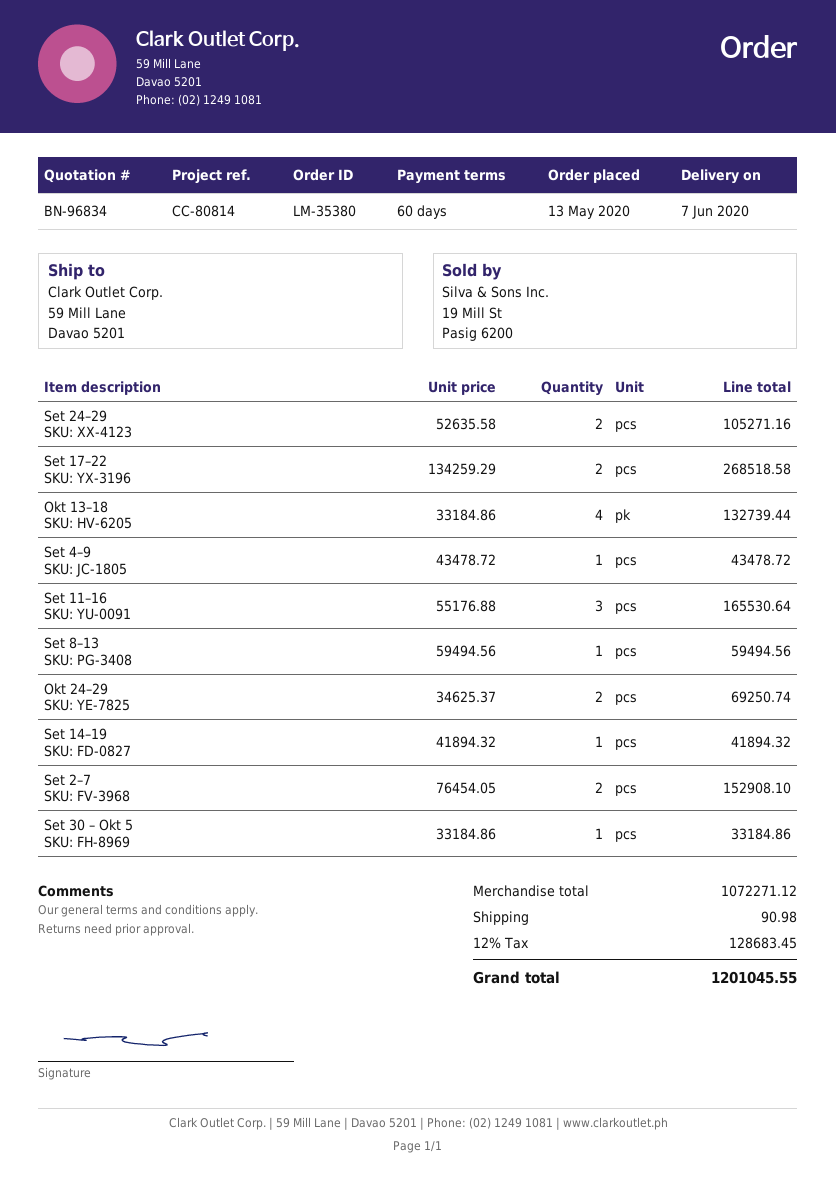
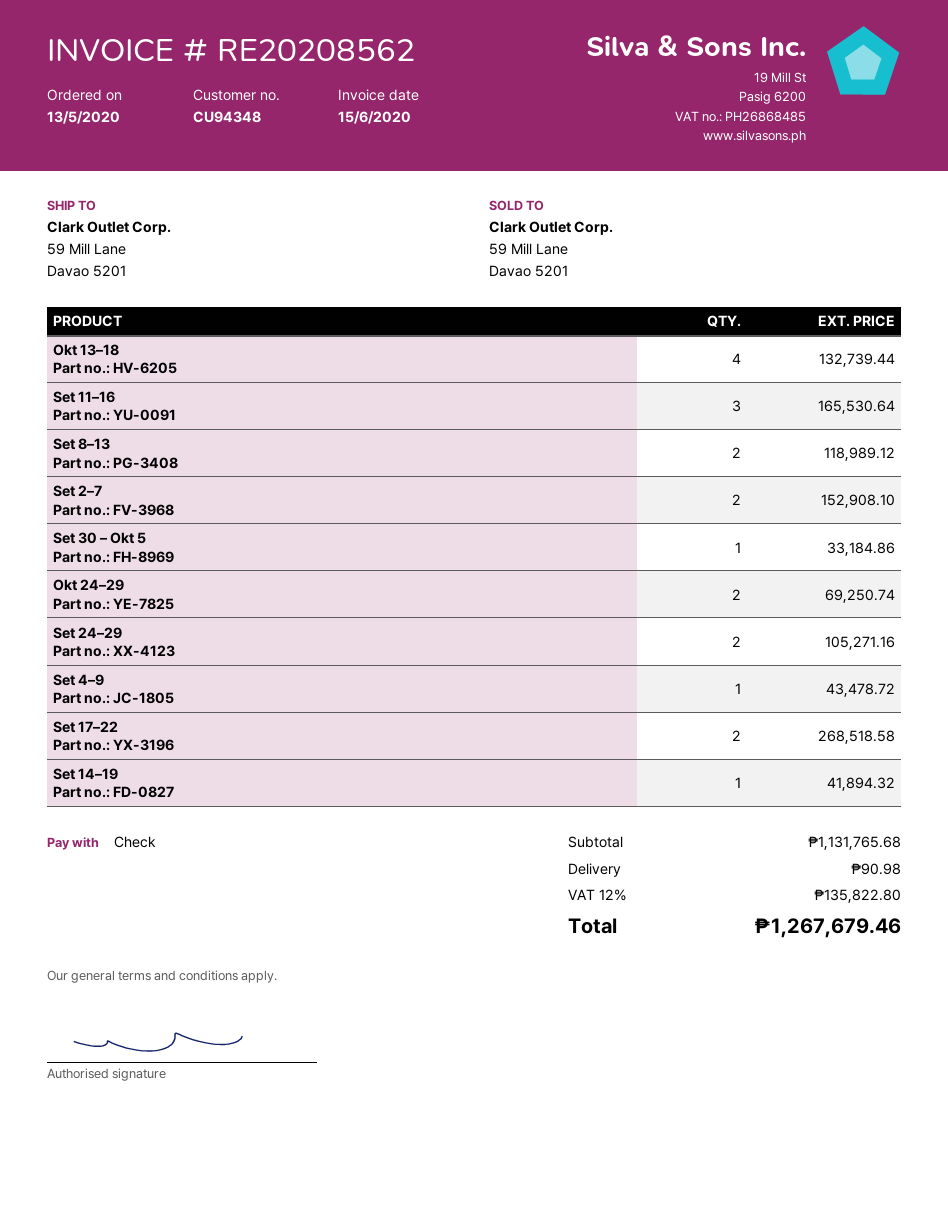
Set 8–13: 1 for 59494.56 -> 2 for 118989.12
subtotal: 1072271.12 -> 1131765.68
tax: 12% = 128683.45 -> 12% = 135822.80
total: 1201045.55 -> 1267679.46

